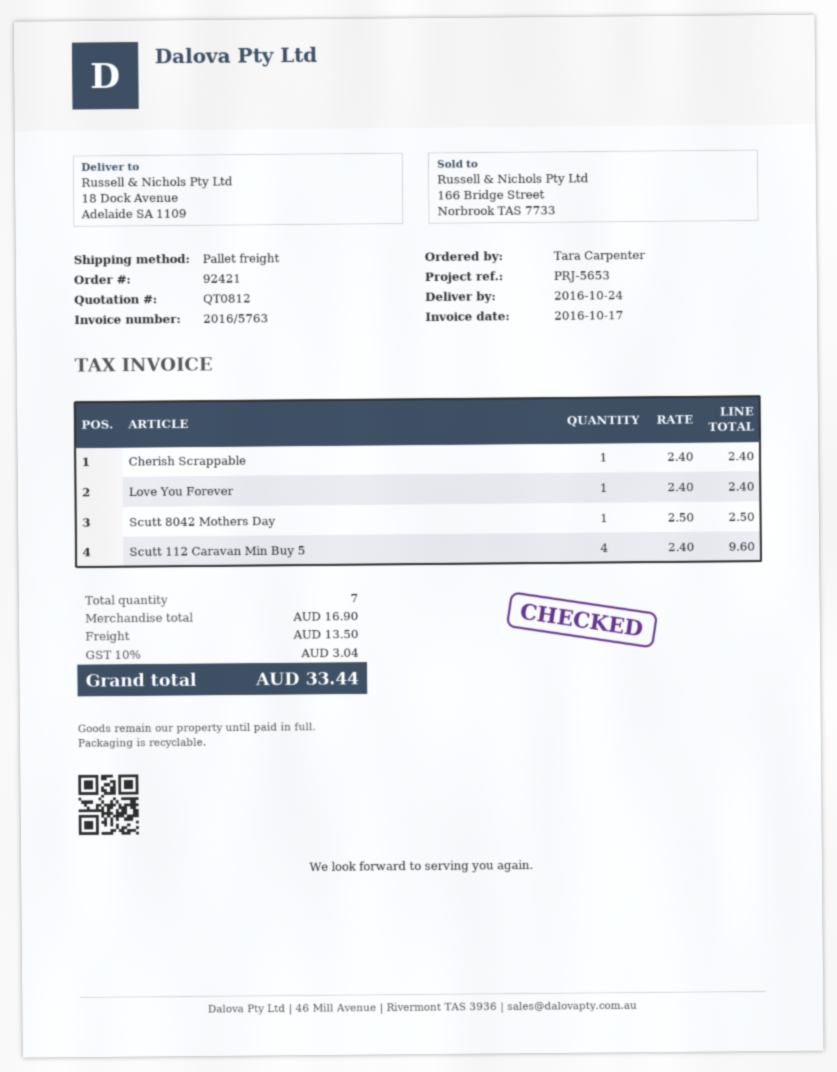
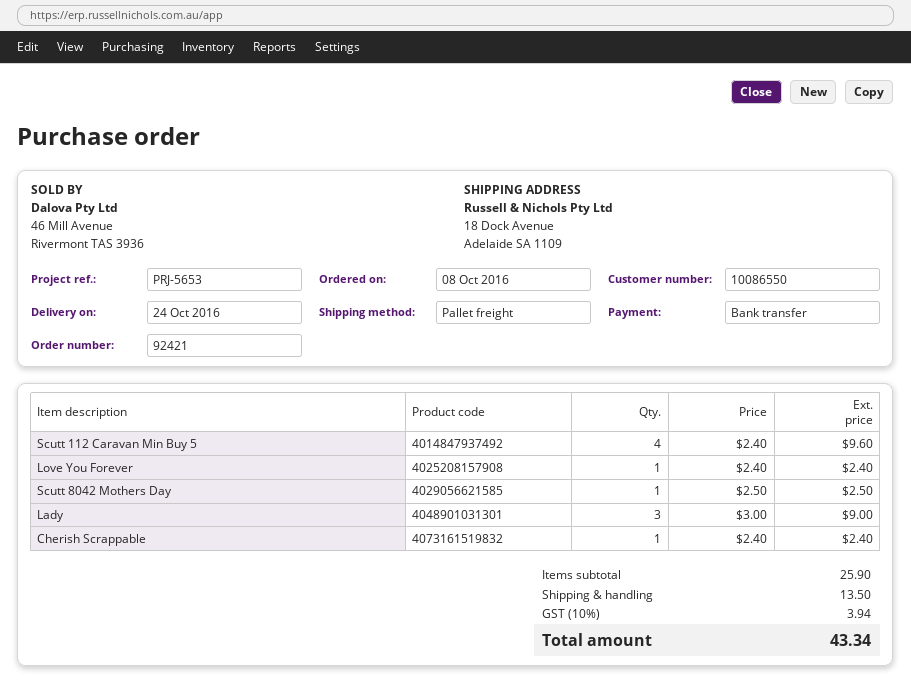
Lady: none -> 3 x 3.00 = 9.00
subtotal: 16.90 -> 25.90
tax: 10% = 3.04 -> 10% = 3.94
total: 33.44 -> 43.34

